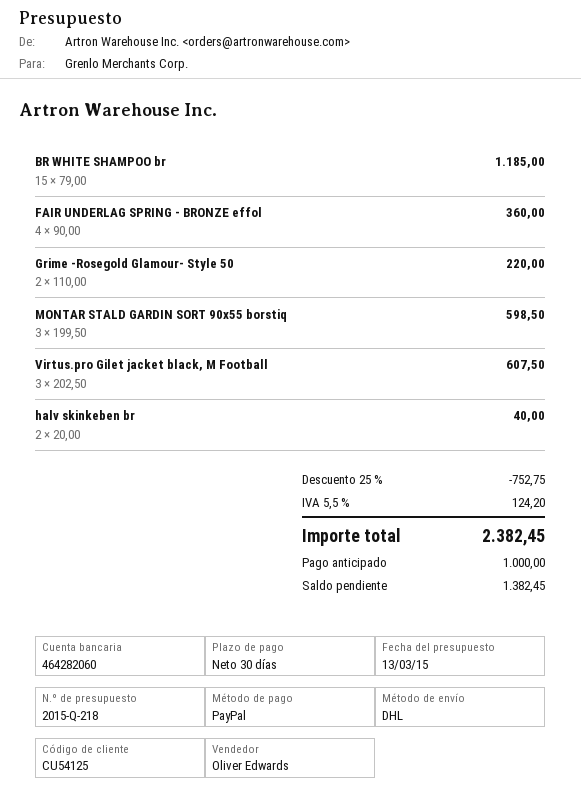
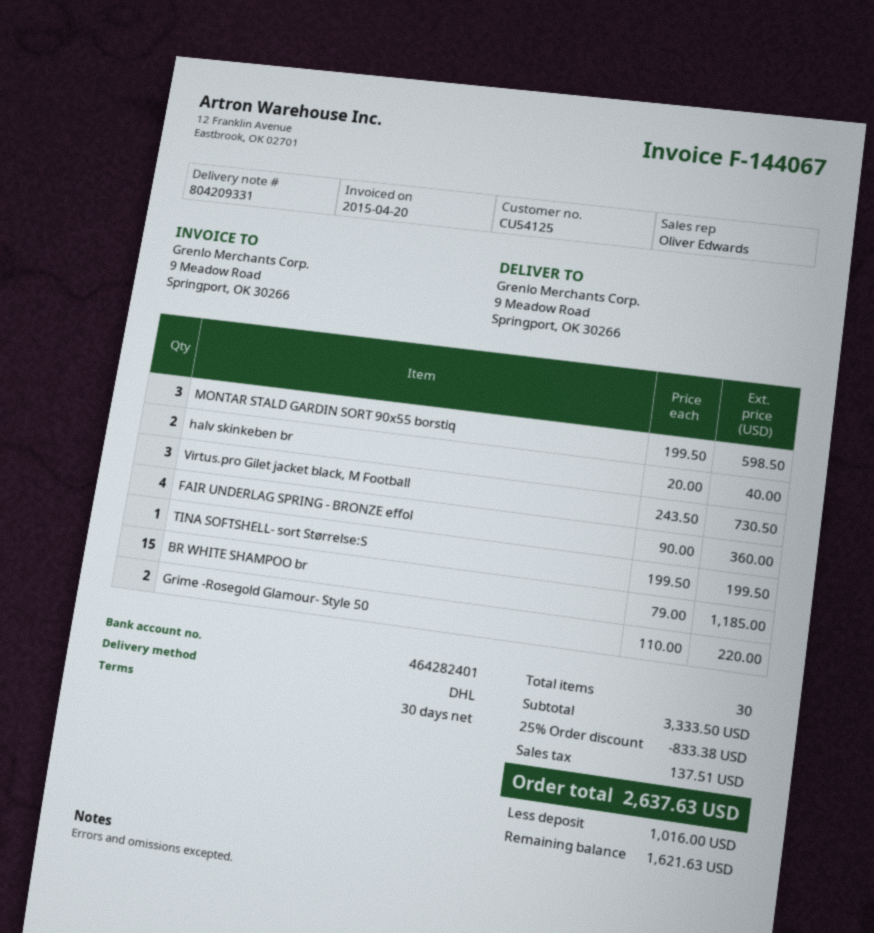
bank account: 464282060 -> 464282401
Virtus.pro Gilet jacket black, M Football: 3 x 202.50 = 607.50 -> 3 x 243.50 = 730.50
TINA SOFTSHELL- sort Størrelse:S: none -> 1 x 199.50 = 199.50
discount: 25% = 752.75 -> 25% = 833.38
tax: 124.20 -> 137.51
total: 2382.45 -> 2637.63
deposit: 1000.00 -> 1016.00
balance: 1382.45 -> 1621.63

